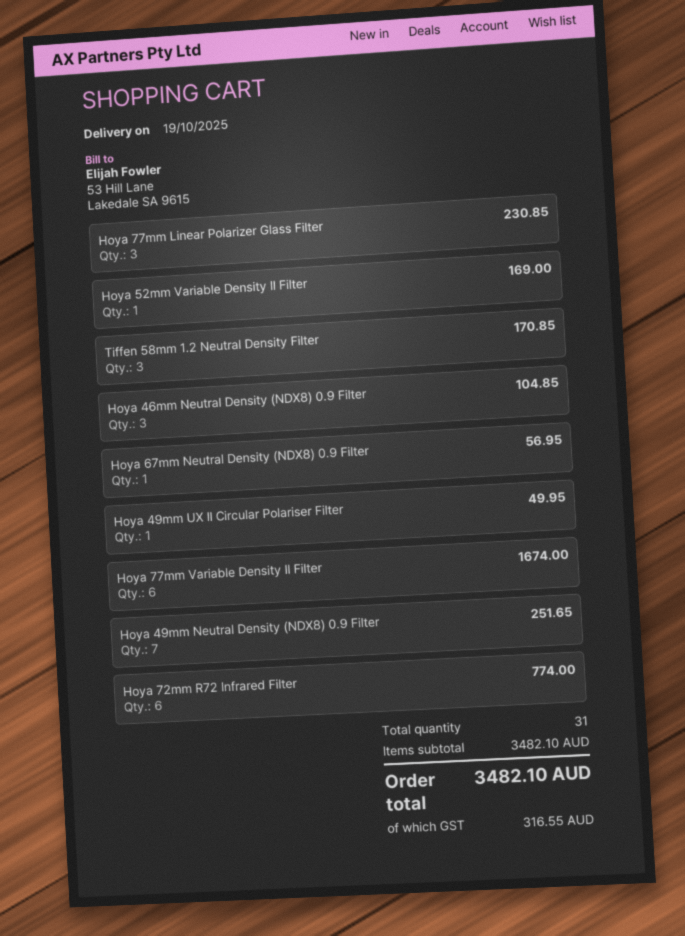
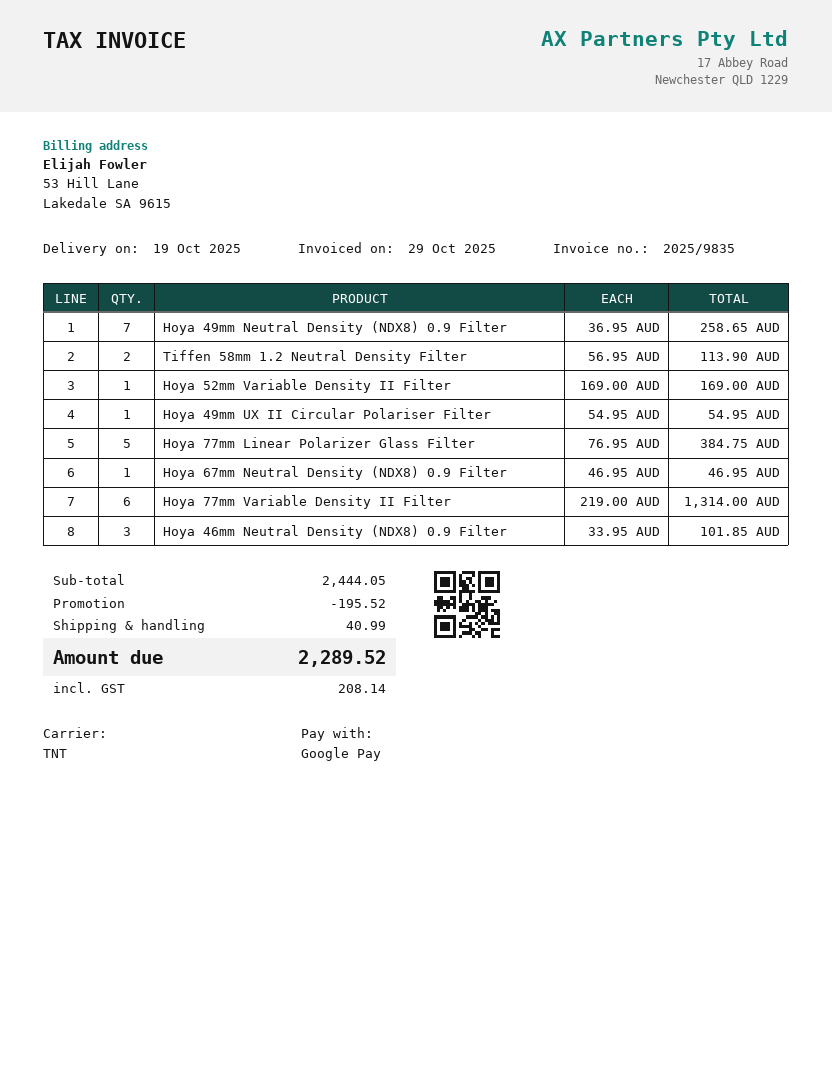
Hoya 77mm Linear Polarizer Glass Filter: 3 for 230.85 -> 5 for 384.75
Tiffen 58mm 1.2 Neutral Density Filter: 3 for 170.85 -> 2 for 113.90
Hoya 46mm Neutral Density (NDX8) 0.9 Filter: 3 for 104.85 -> 3 for 101.85
Hoya 67mm Neutral Density (NDX8) 0.9 Filter: 1 for 56.95 -> 1 for 46.95
Hoya 49mm UX II Circular Polariser Filter: 1 for 49.95 -> 1 for 54.95
Hoya 77mm Variable Density II Filter: 6 for 1674.00 -> 6 for 1314.00
Hoya 49mm Neutral Density (NDX8) 0.9 Filter: 7 for 251.65 -> 7 for 258.65
Hoya 72mm R72 Infrared Filter: 6 for 774.00 -> none
subtotal: 3482.10 -> 2444.05
discount: none -> 195.52
shipping: none -> 40.99
tax: 316.55 -> 208.14
total: 3482.10 -> 2289.52

